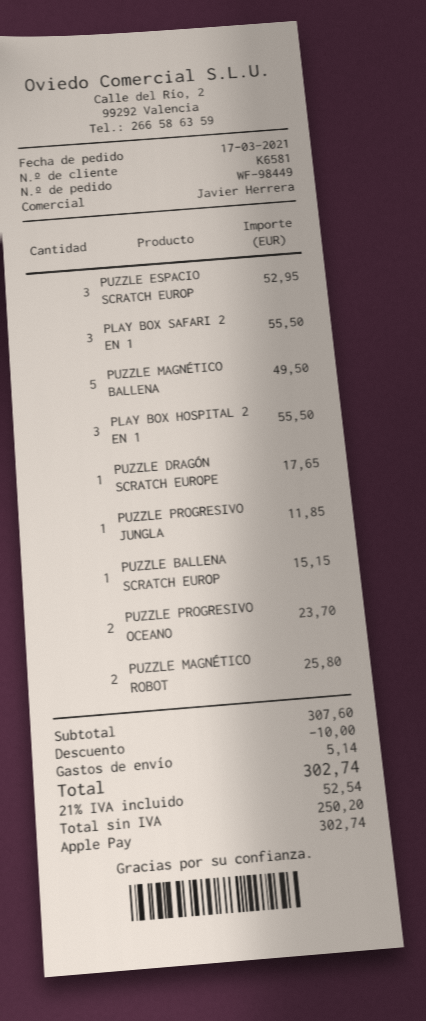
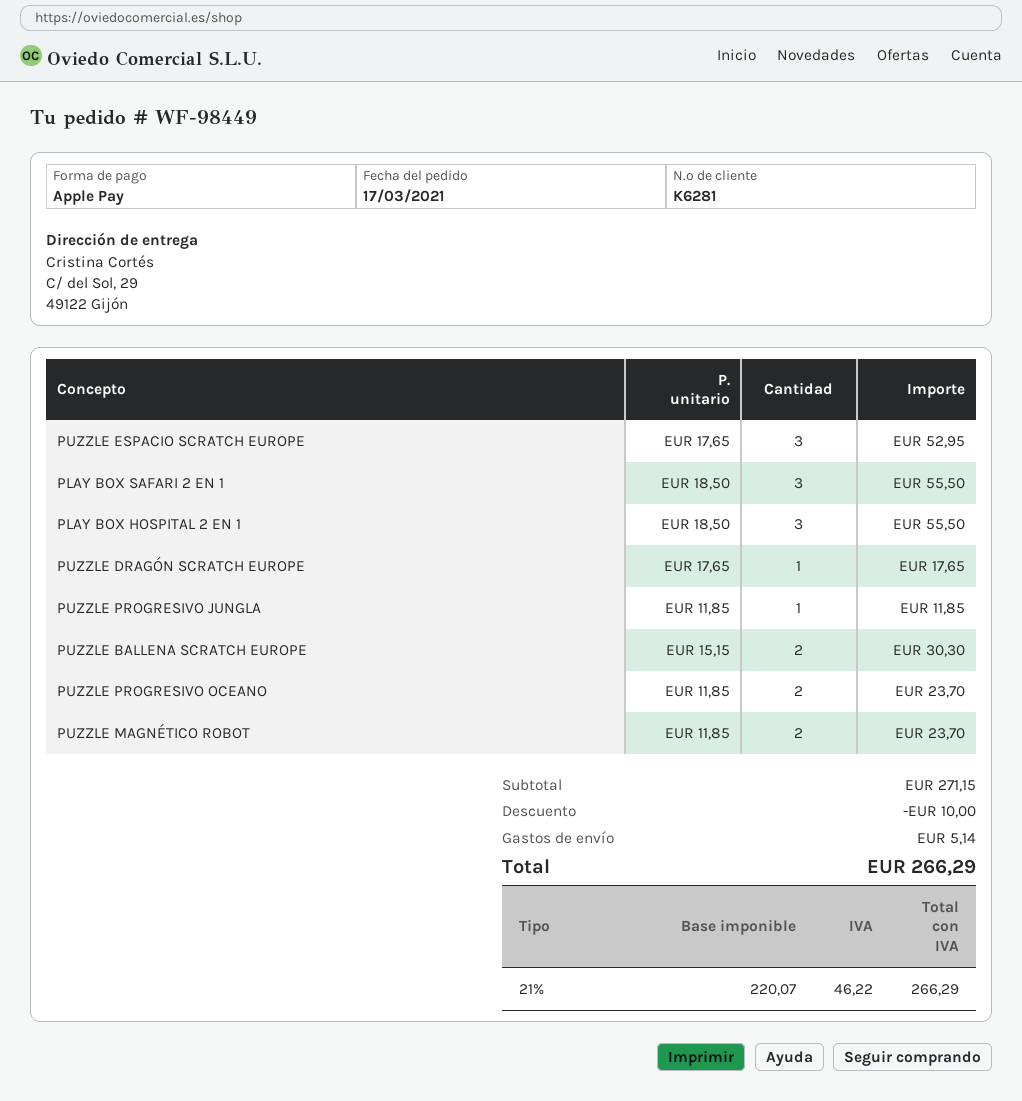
customer number: K6581 -> K6281
PUZZLE MAGNÉTICO BALLENA: 5 for 49.50 -> none
PUZZLE BALLENA SCRATCH EUROP: 1 for 15.15 -> 2 for 30.30
PUZZLE MAGNÉTICO ROBOT: 2 for 25.80 -> 2 for 23.70
subtotal: 307.60 -> 271.15
net: 250.20 -> 220.07
tax: 21% = 52.54 -> 21% = 46.22
total: 302.74 -> 266.29

